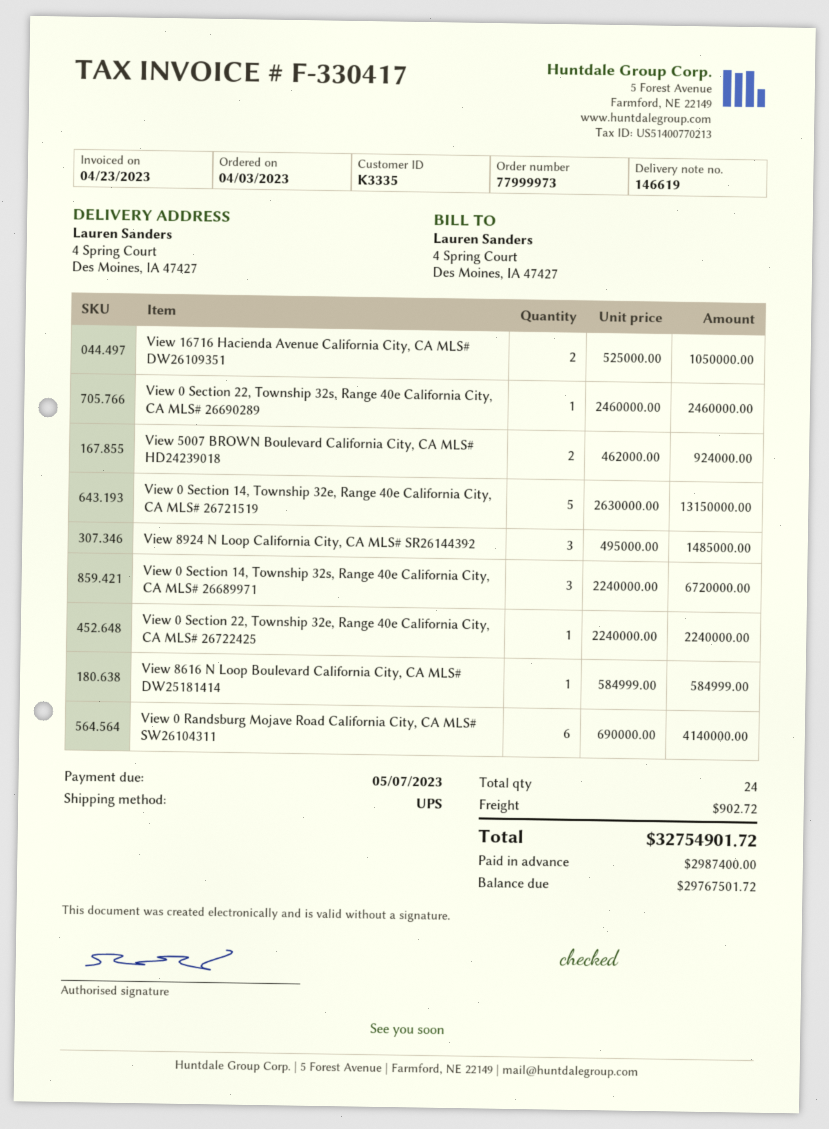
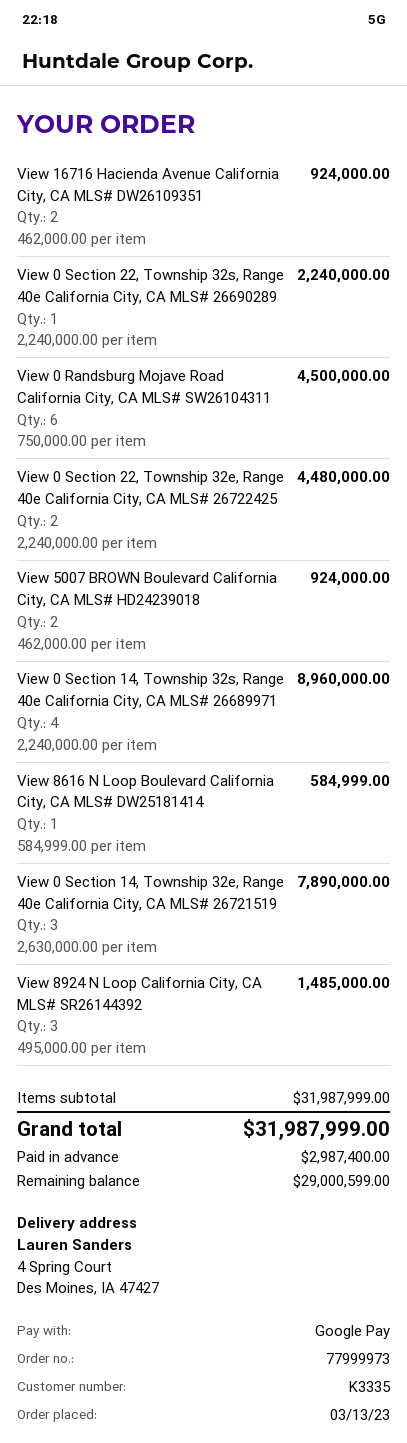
order date: 2023-04-03 -> 2023-03-13
View 16716 Hacienda Avenue California City, CA MLS# DW26109351: 2 x 525000.00 = 1050000.00 -> 2 x 462000.00 = 924000.00
View 0 Section 22, Township 32s, Range 40e California City, CA MLS# 26690289: 1 x 2460000.00 = 2460000.00 -> 1 x 2240000.00 = 2240000.00
View 0 Section 14, Township 32e, Range 40e California City, CA MLS# 26721519: 5 x 2630000.00 = 13150000.00 -> 3 x 2630000.00 = 7890000.00
View 0 Section 14, Township 32s, Range 40e California City, CA MLS# 26689971: 3 x 2240000.00 = 6720000.00 -> 4 x 2240000.00 = 8960000.00
View 0 Section 22, Township 32e, Range 40e California City, CA MLS# 26722425: 1 x 2240000.00 = 2240000.00 -> 2 x 2240000.00 = 4480000.00
View 0 Randsburg Mojave Road California City, CA MLS# SW26104311: 6 x 690000.00 = 4140000.00 -> 6 x 750000.00 = 4500000.00
shipping: 902.72 -> none
total: 32754901.72 -> 31987999.00
balance: 29767501.72 -> 29000599.00

